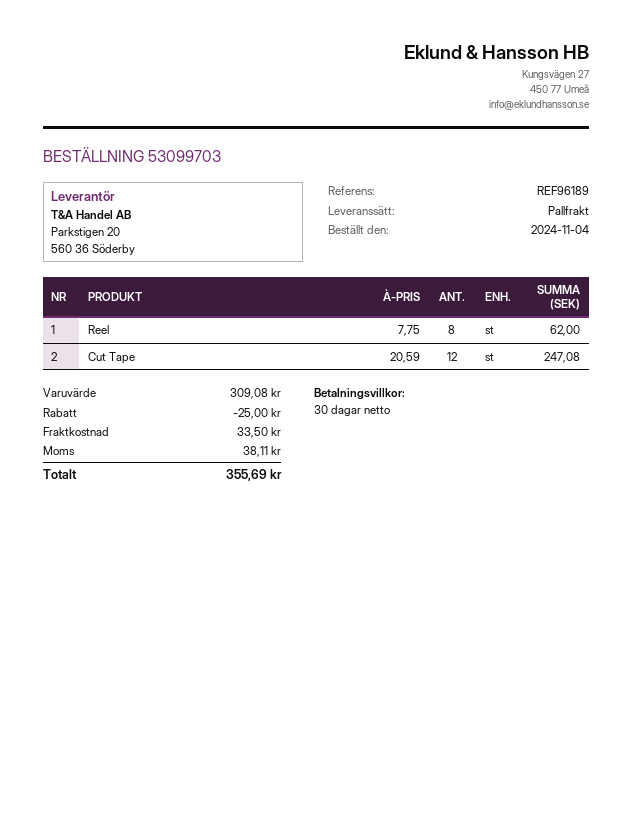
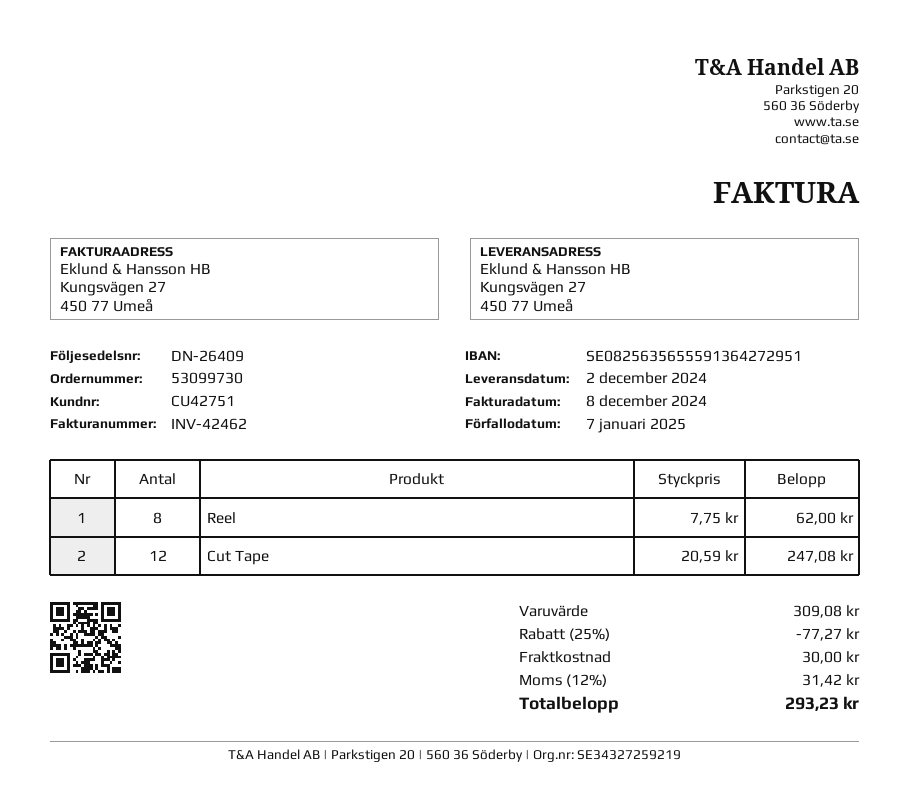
order number: 53099703 -> 53099730
discount: 25.00 -> 77.27
shipping: 33.50 -> 30.00
tax: 38.11 -> 31.42
total: 355.69 -> 293.23

